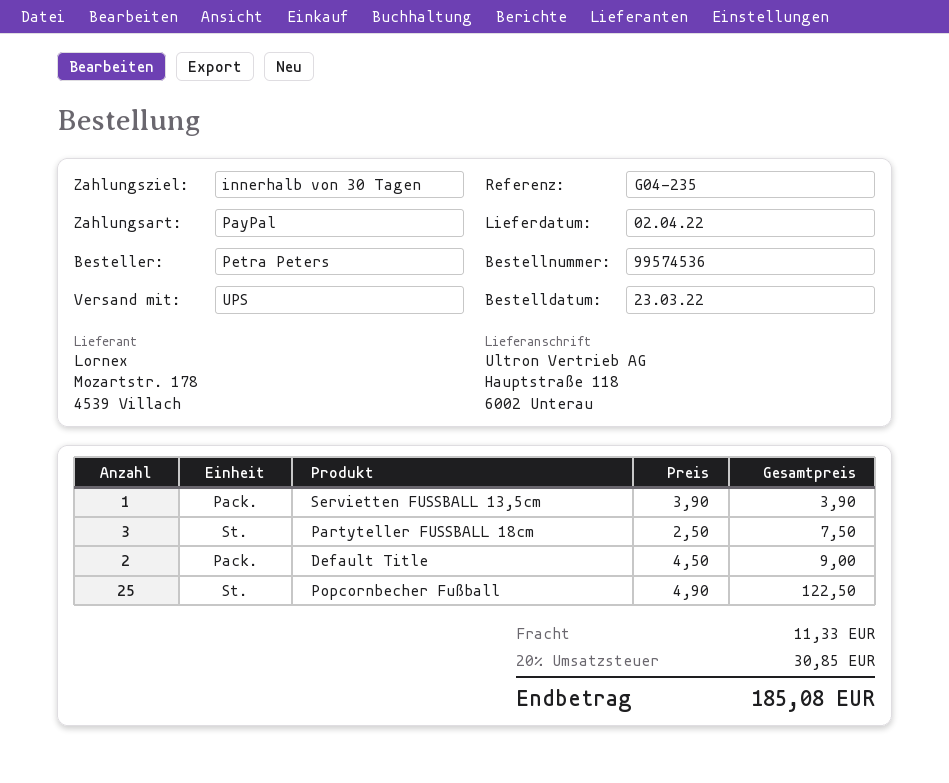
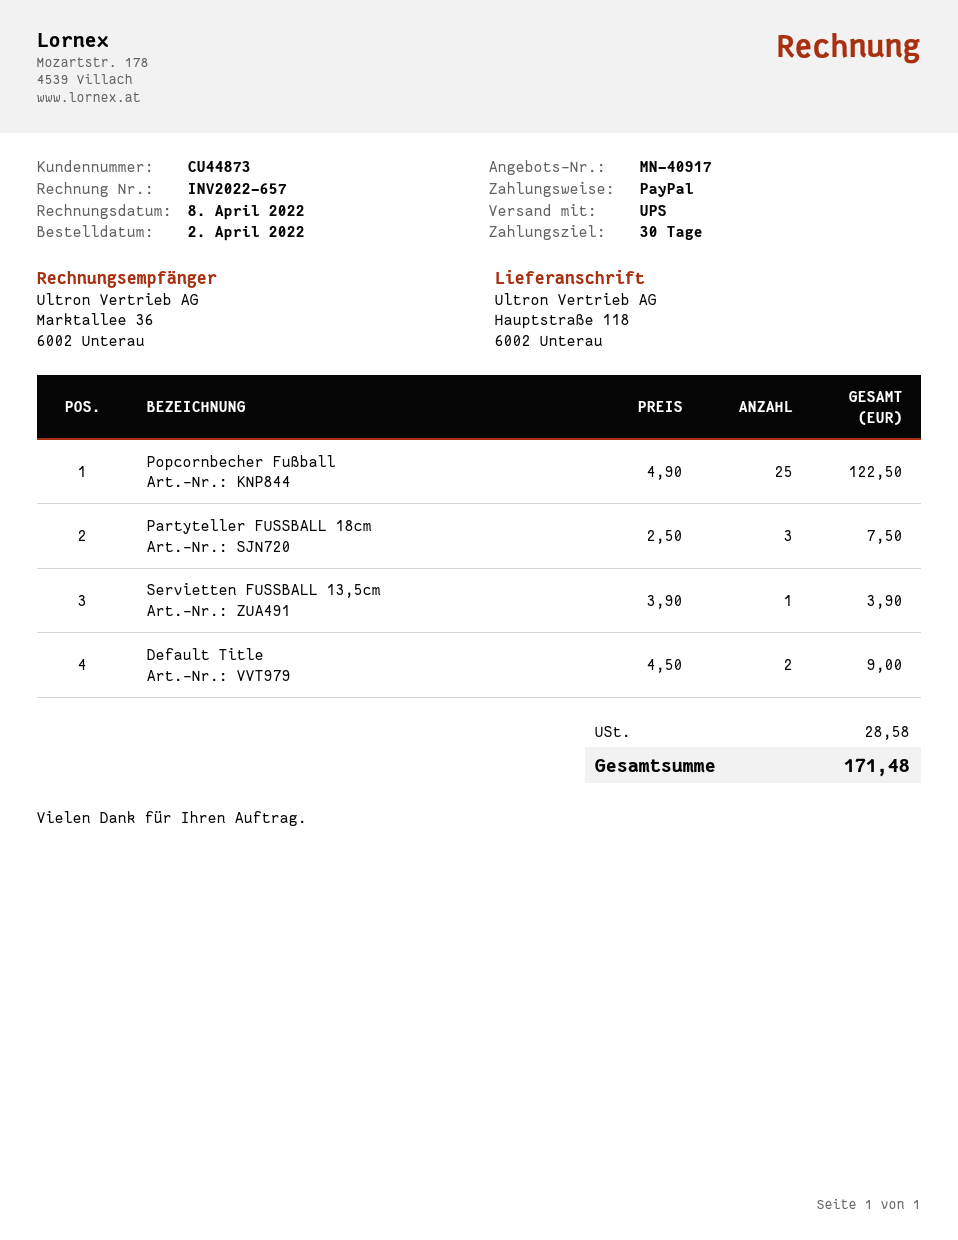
order date: 2022-03-23 -> 2022-04-02
shipping: 11.33 -> none
tax: 30.85 -> 28.58
total: 185.08 -> 171.48

